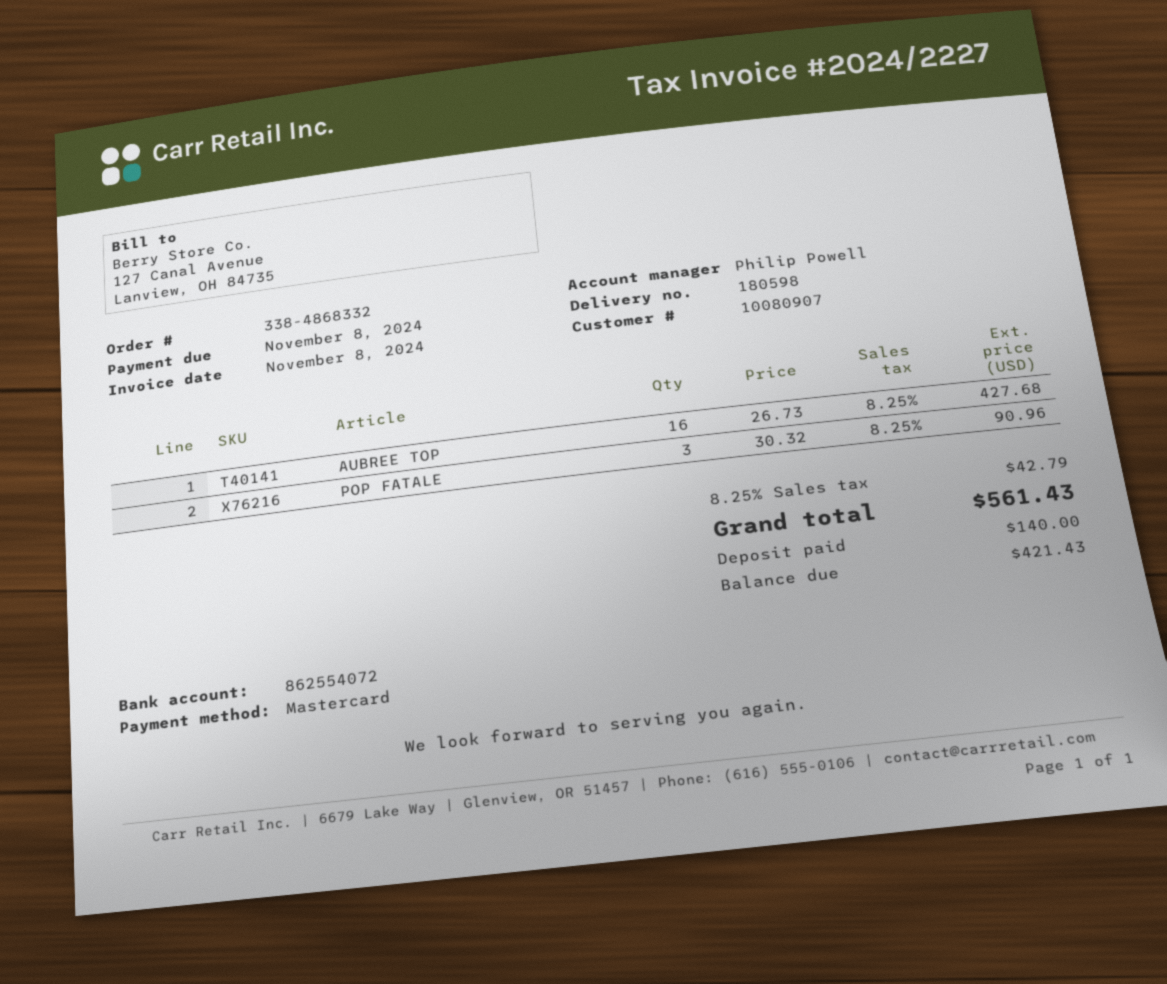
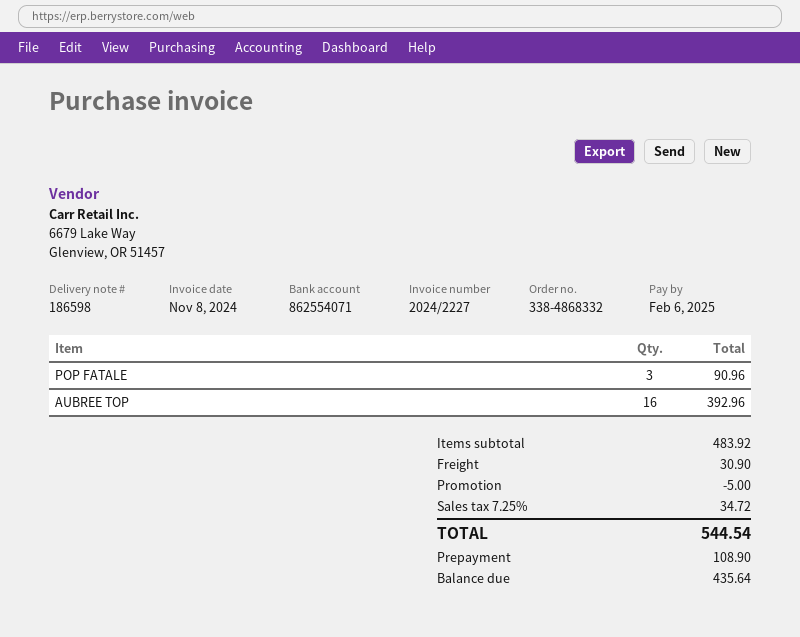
delivery note number: 180598 -> 186598
due date: 2024-11-08 -> 2025-02-06
bank account: 862554072 -> 862554071
AUBREE TOP: 16 for 427.68 -> 16 for 392.96
discount: none -> 5.00
shipping: none -> 30.90
tax: 8.25% = 42.79 -> 7.25% = 34.72
total: 561.43 -> 544.54
deposit: 140.00 -> 108.90
balance: 421.43 -> 435.64

